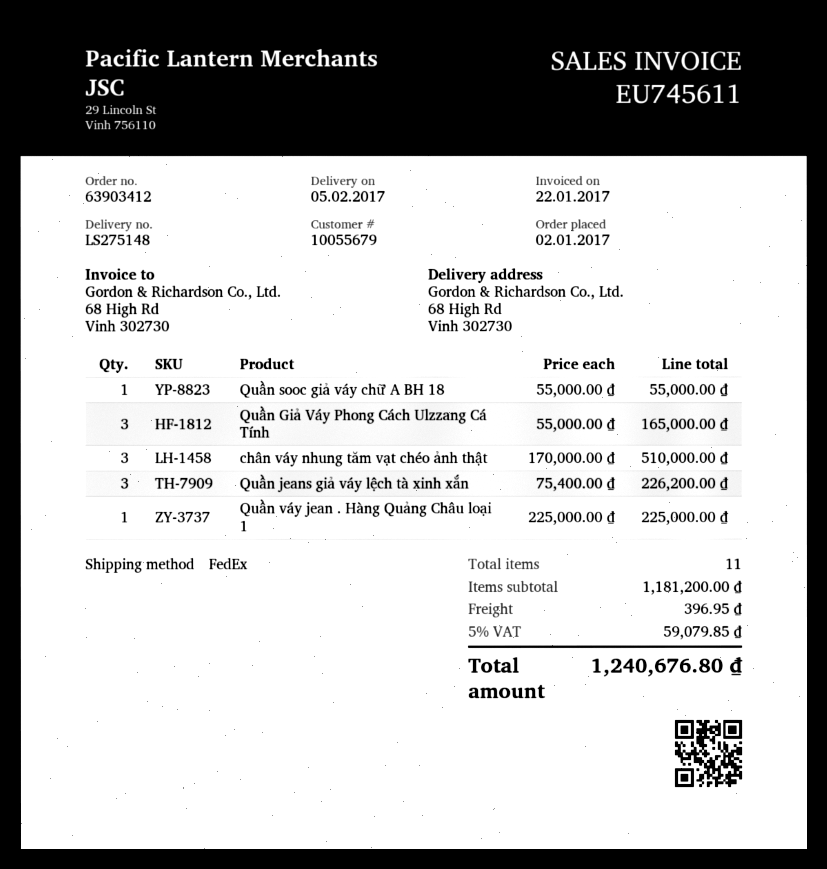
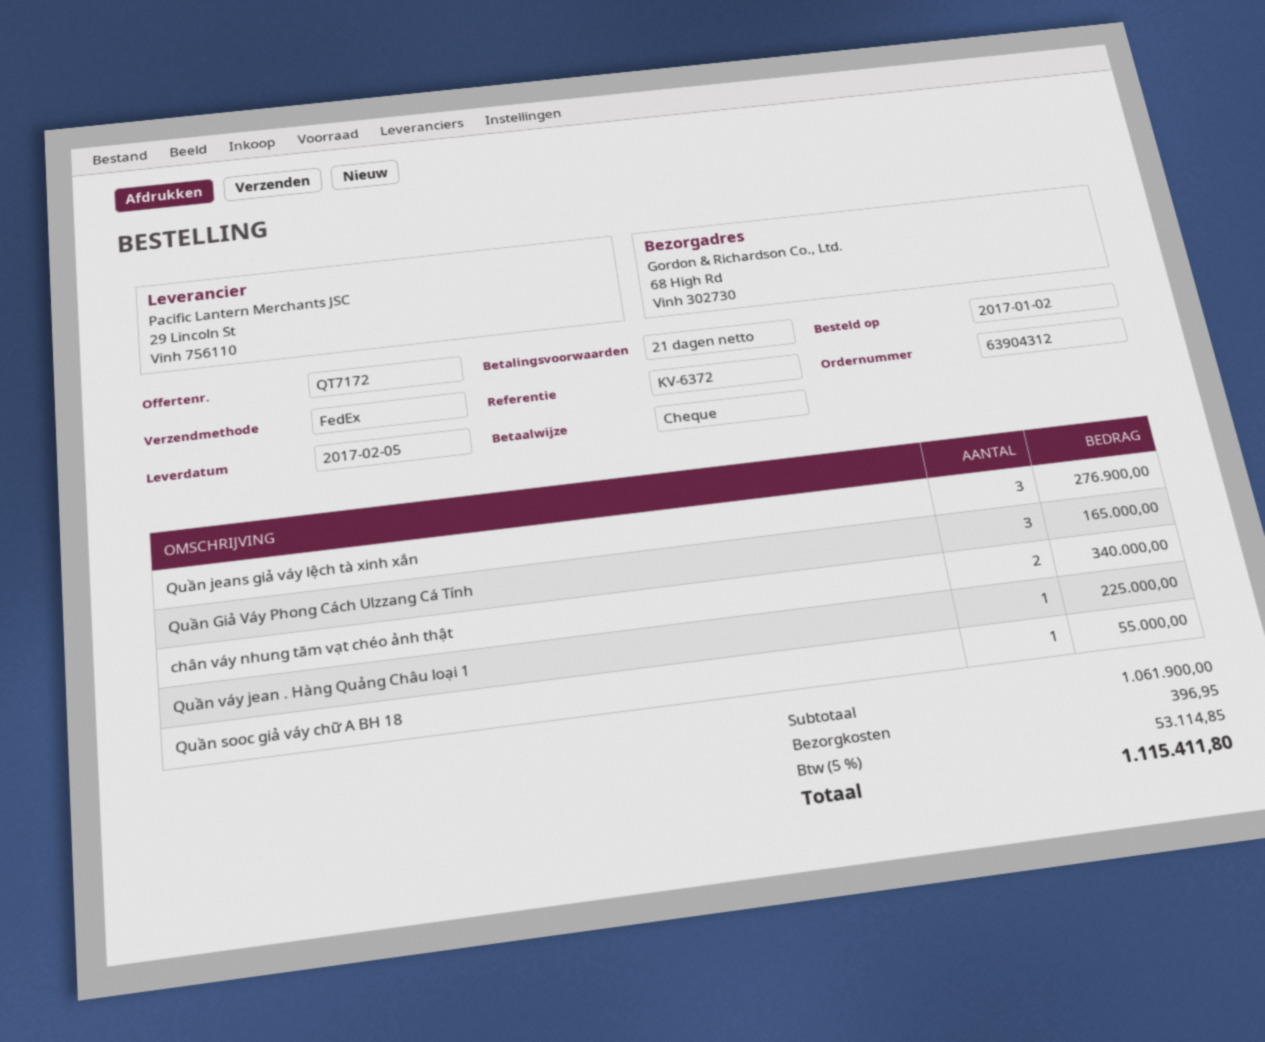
order number: 63903412 -> 63904312
chân váy nhung tăm vạt chéo ảnh thật: 3 for 510000.00 -> 2 for 340000.00
Quần jeans giả váy lệch tà xinh xắn: 3 for 226200.00 -> 3 for 276900.00
subtotal: 1181200.00 -> 1061900.00
tax: 5% = 59079.85 -> 5% = 53114.85
total: 1240676.80 -> 1115411.80

